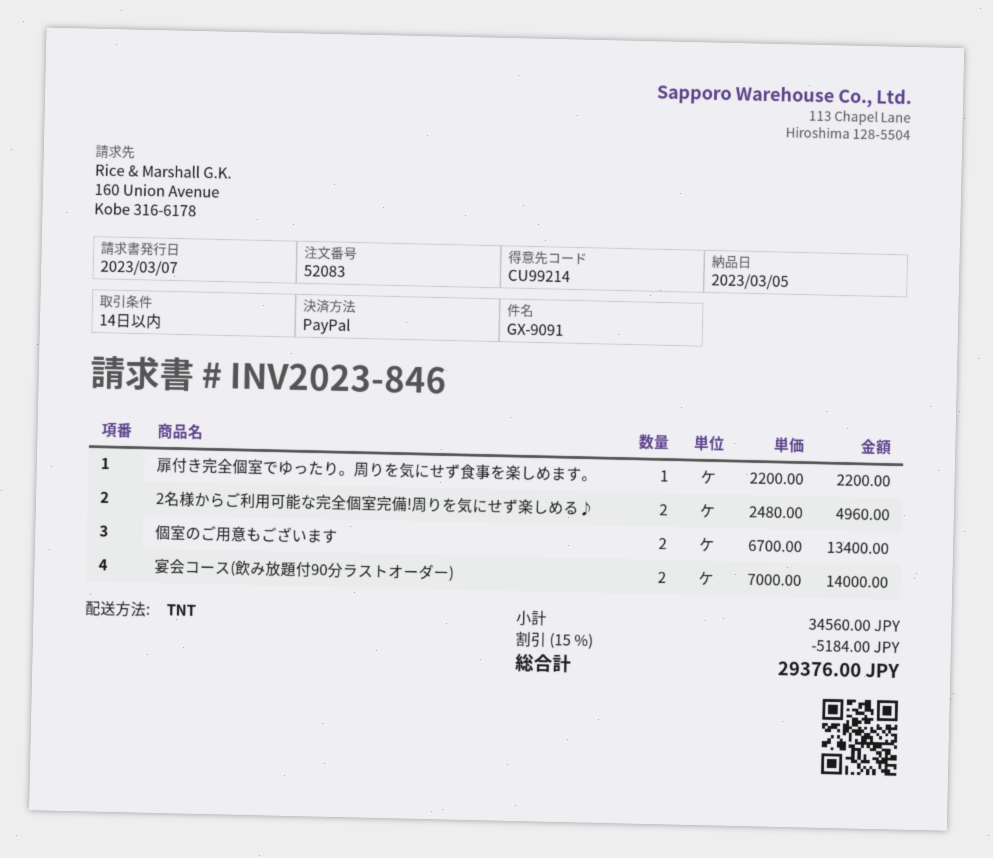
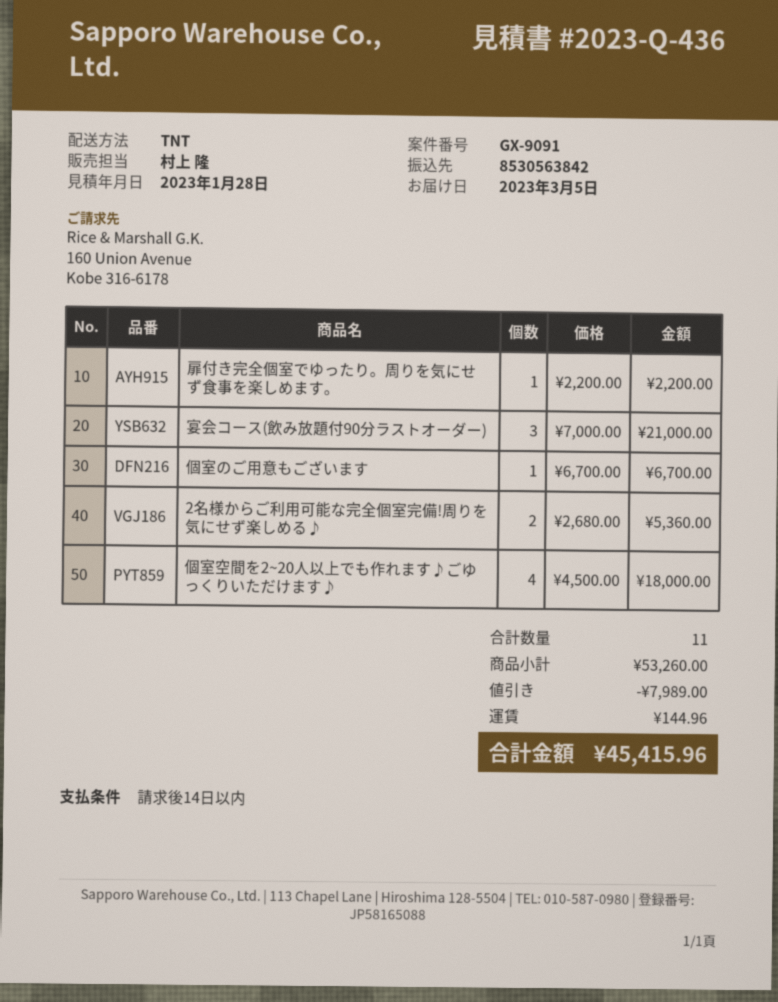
2名様からご利用可能な完全個室完備!周りを気にせず楽しめる♪: 2 x 2480.00 = 4960.00 -> 2 x 2680.00 = 5360.00
個室のご用意もございます: 2 x 6700.00 = 13400.00 -> 1 x 6700.00 = 6700.00
宴会コース(飲み放題付90分ラストオーダー): 2 x 7000.00 = 14000.00 -> 3 x 7000.00 = 21000.00
個室空間を2~20人以上でも作れます♪ごゆっくりいただけます♪: none -> 4 x 4500.00 = 18000.00
subtotal: 34560.00 -> 53260.00
discount: 5184.00 -> 7989.00
shipping: none -> 144.96
total: 29376.00 -> 45415.96

